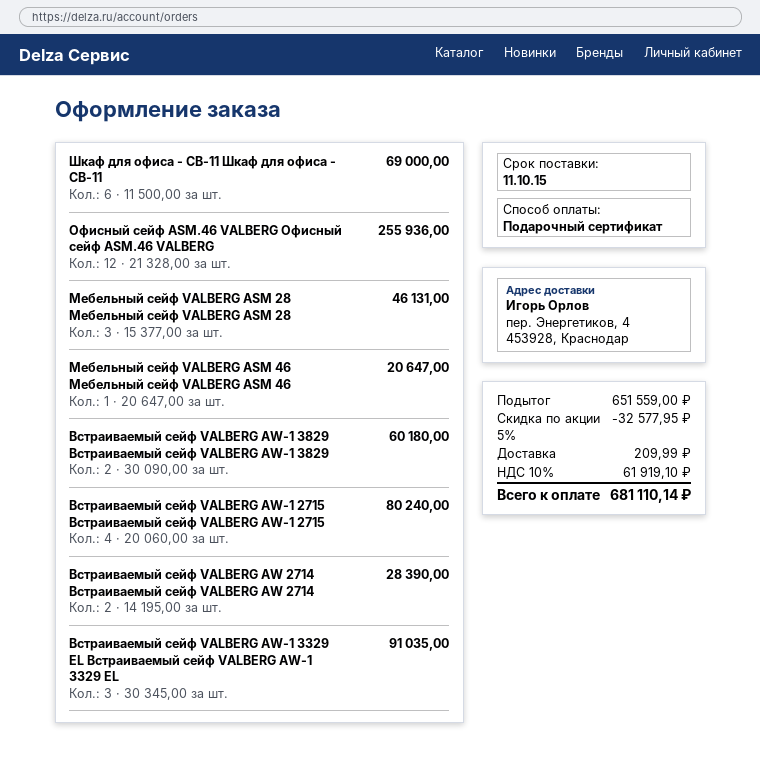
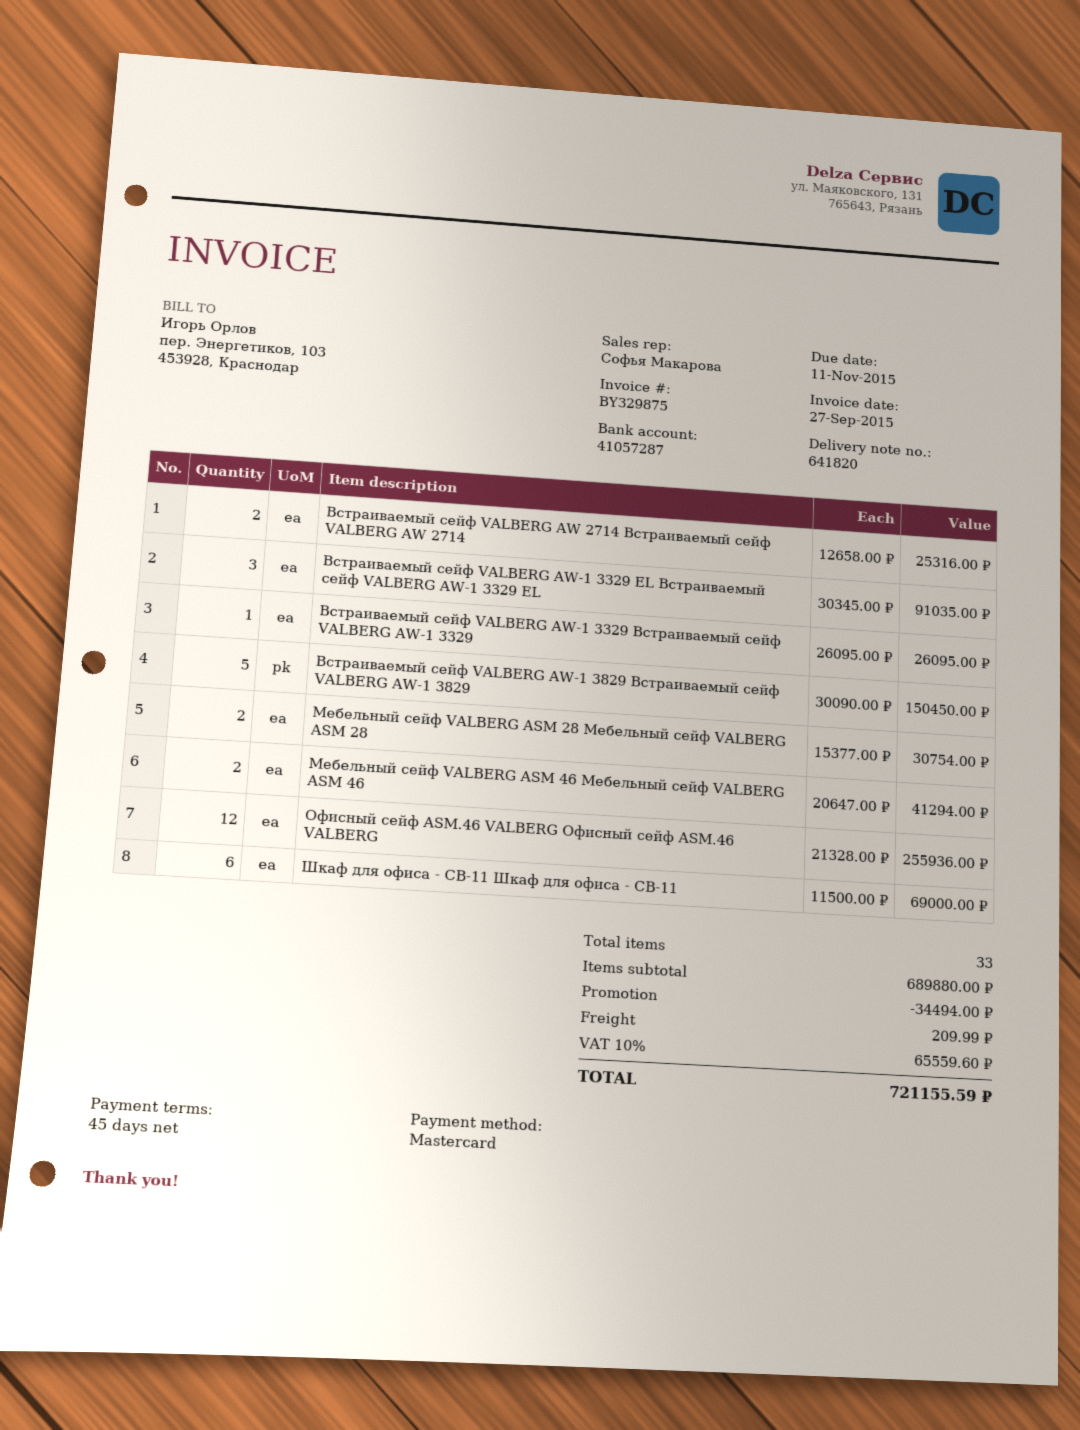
payment method: gift card -> Mastercard
Мебельный сейф VALBERG ASM 28 Мебельный сейф VALBERG ASM 28: 3 x 15377.00 = 46131.00 -> 2 x 15377.00 = 30754.00
Мебельный сейф VALBERG ASM 46 Мебельный сейф VALBERG ASM 46: 1 x 20647.00 = 20647.00 -> 2 x 20647.00 = 41294.00
Встраиваемый сейф VALBERG AW-1 3829 Встраиваемый сейф VALBERG AW-1 3829: 2 x 30090.00 = 60180.00 -> 5 x 30090.00 = 150450.00
Встраиваемый сейф VALBERG AW-1 2715 Встраиваемый сейф VALBERG AW-1 2715: 4 x 20060.00 = 80240.00 -> none
Встраиваемый сейф VALBERG AW 2714 Встраиваемый сейф VALBERG AW 2714: 2 x 14195.00 = 28390.00 -> 2 x 12658.00 = 25316.00
Встраиваемый сейф VALBERG AW-1 3329 Встраиваемый сейф VALBERG AW-1 3329: none -> 1 x 26095.00 = 26095.00
subtotal: 651559.00 -> 689880.00
discount: 32577.95 -> 34494.00
tax: 10% = 61919.10 -> 10% = 65559.60
total: 681110.14 -> 721155.59

